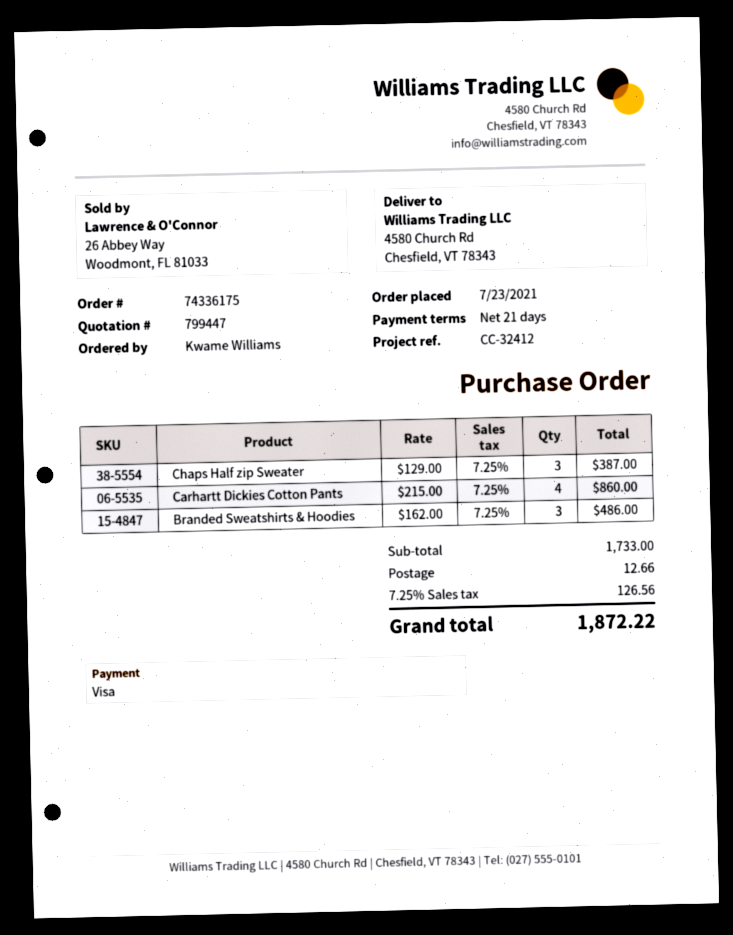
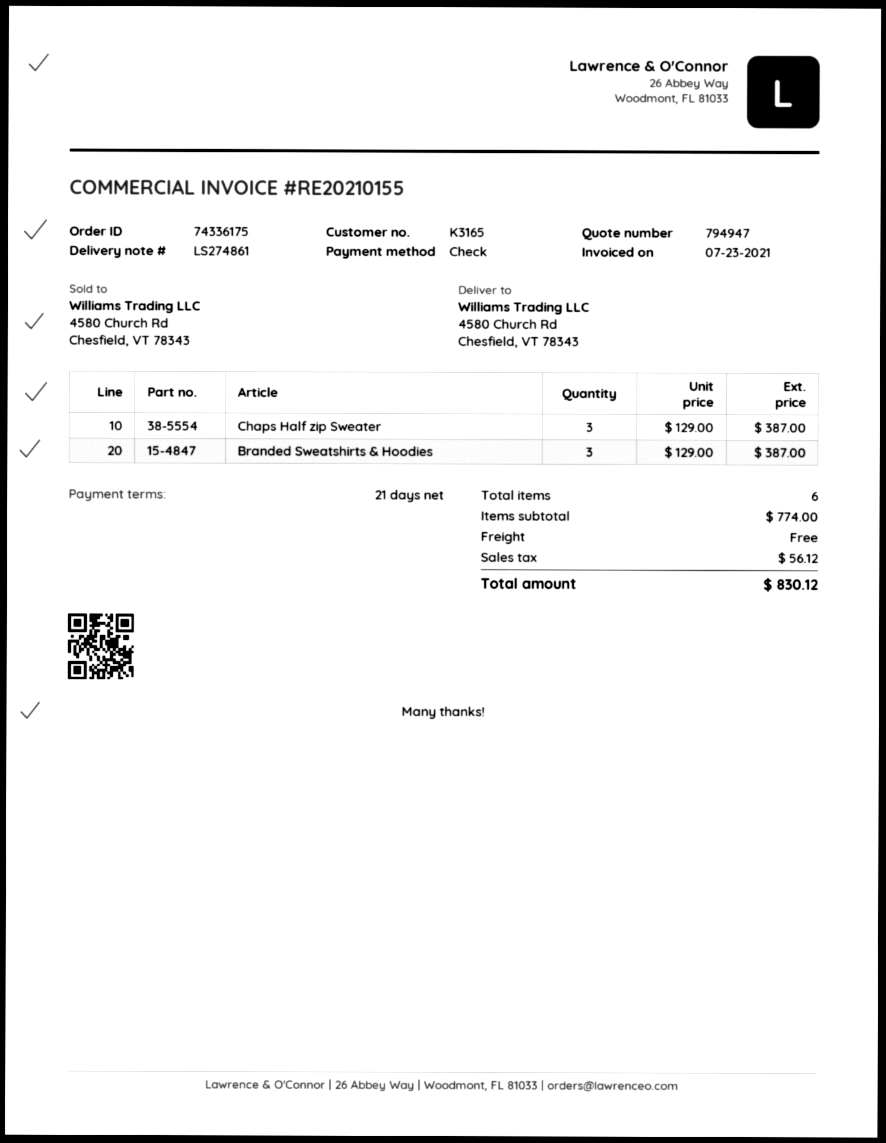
quote number: 799447 -> 794947
payment method: Visa -> cheque
Carhartt Dickies Cotton Pants: 4 x 215.00 = 860.00 -> none
Branded Sweatshirts & Hoodies: 3 x 162.00 = 486.00 -> 3 x 129.00 = 387.00
subtotal: 1733.00 -> 774.00
shipping: 12.66 -> 0.00
tax: 126.56 -> 56.12
total: 1872.22 -> 830.12

